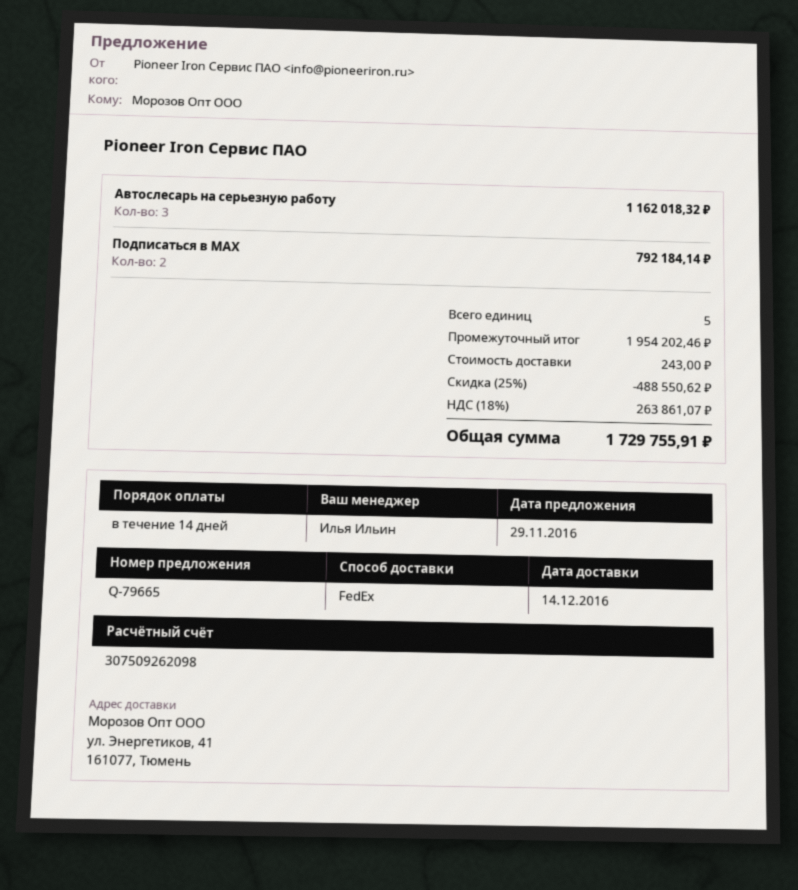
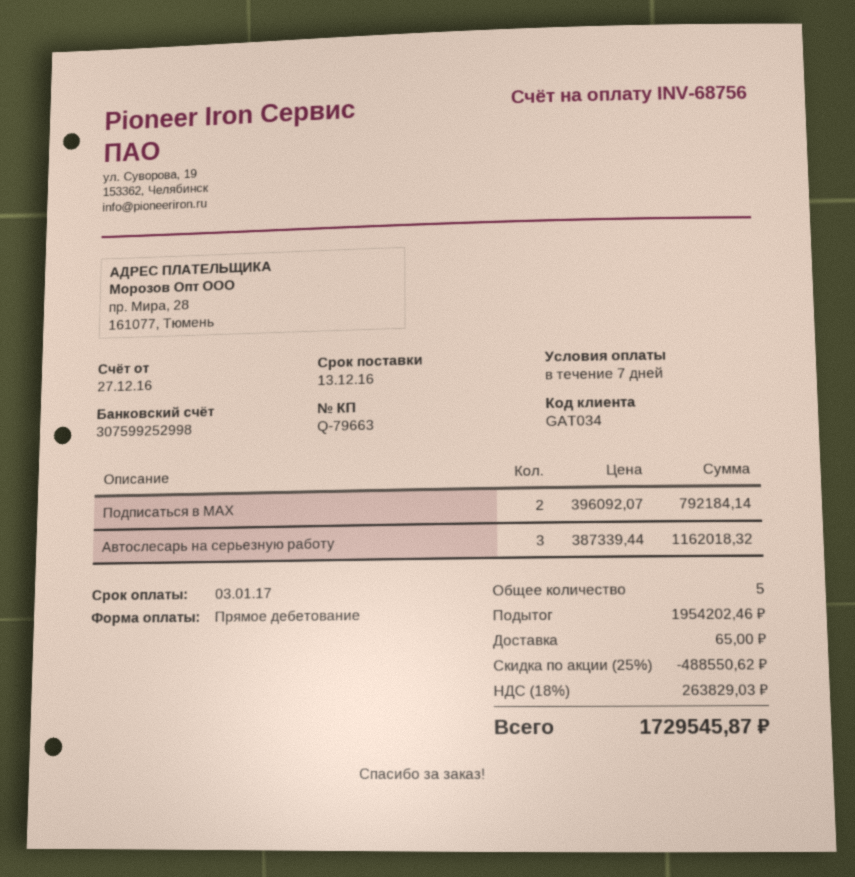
quote number: Q-79665 -> Q-79663
delivery date: 2016-12-14 -> 2016-12-13
payment terms: 14 days -> 7 days
bank account: 307509262098 -> 307599252998
shipping: 243.00 -> 65.00
tax: 18% = 263861.07 -> 18% = 263829.03
total: 1729755.91 -> 1729545.87

